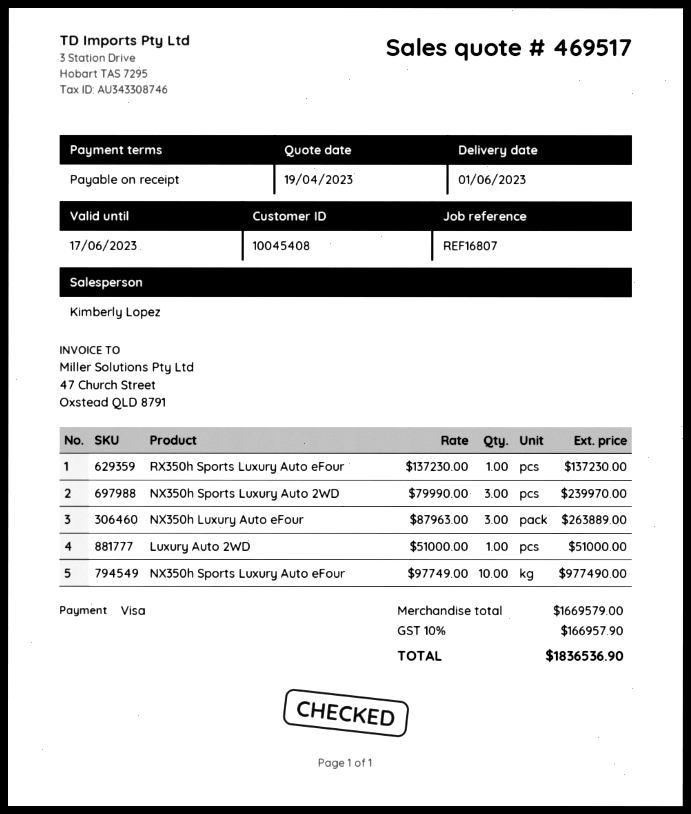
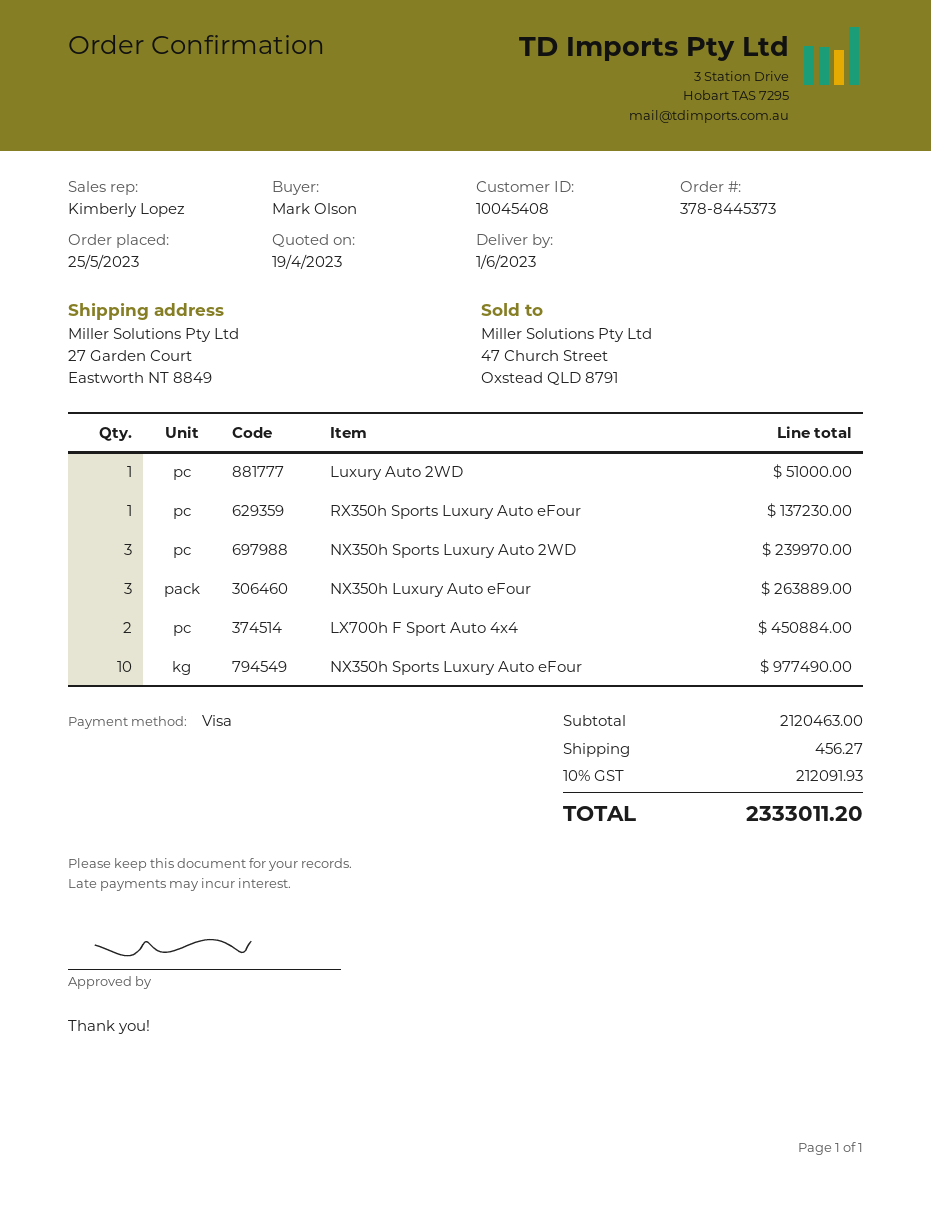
LX700h F Sport Auto 4x4: none -> 2 for 450884.00
subtotal: 1669579.00 -> 2120463.00
shipping: none -> 456.27
tax: 10% = 166957.90 -> 10% = 212091.93
total: 1836536.90 -> 2333011.20

